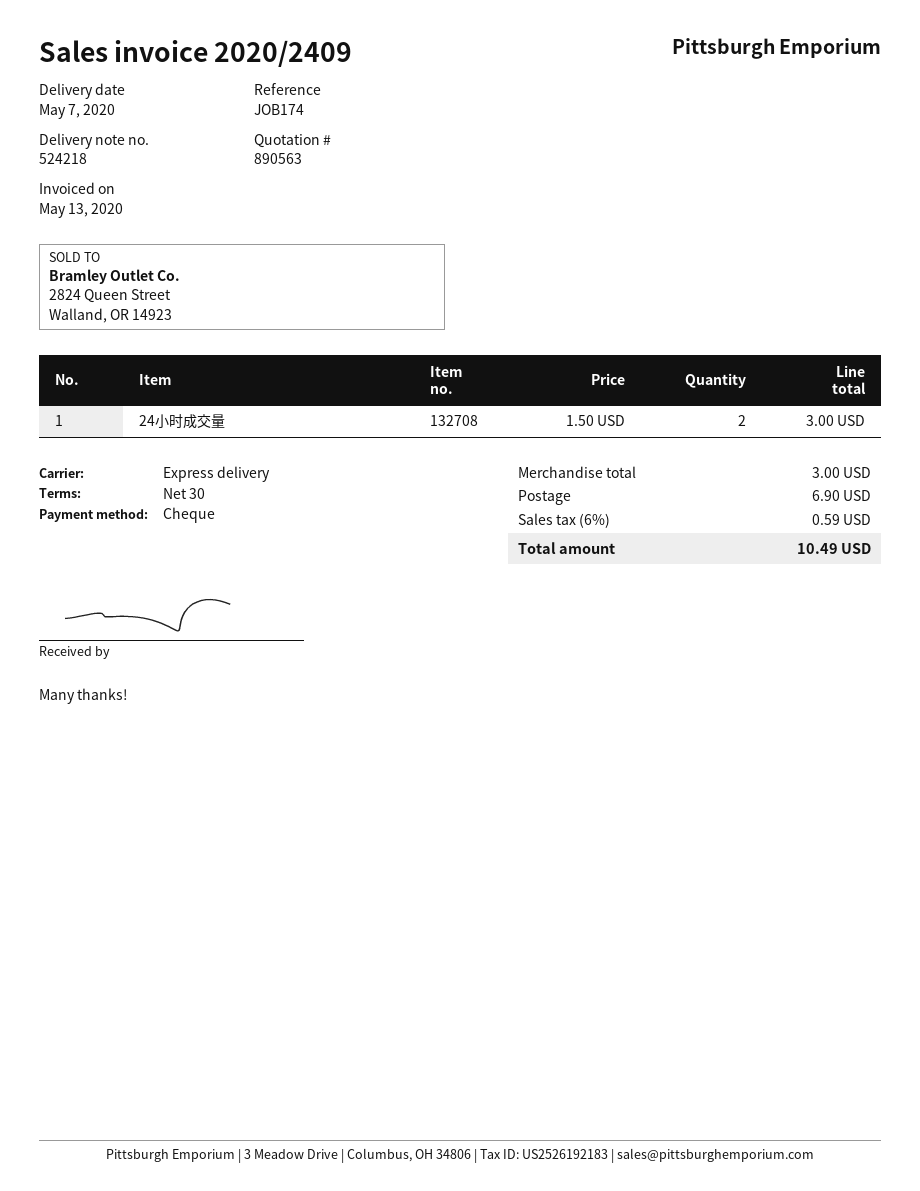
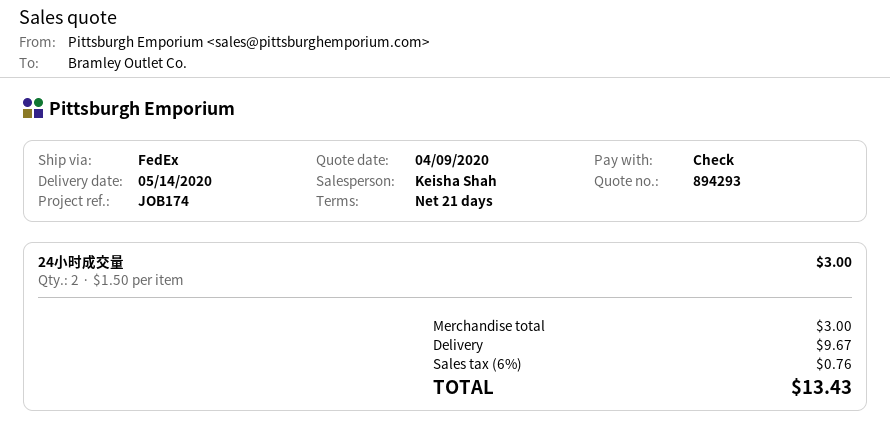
quote number: 890563 -> 894293
delivery date: 2020-05-07 -> 2020-05-14
payment terms: 30 days -> 21 days
shipping method: express -> FedEx
shipping: 6.90 -> 9.67
tax: 6% = 0.59 -> 6% = 0.76
total: 10.49 -> 13.43

